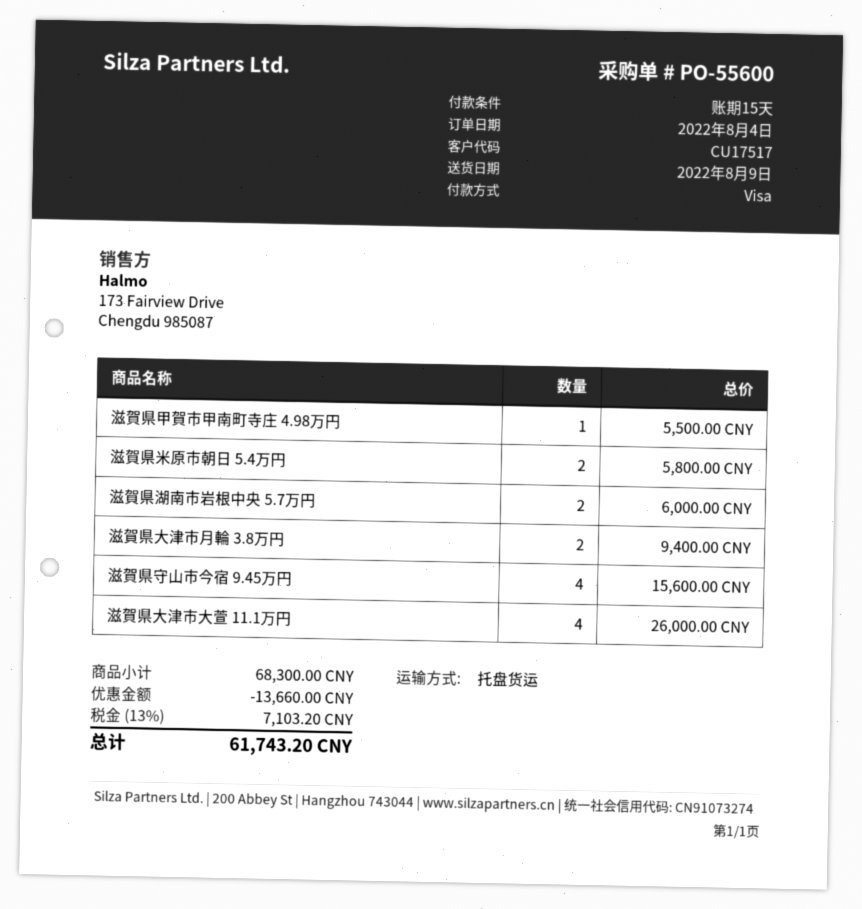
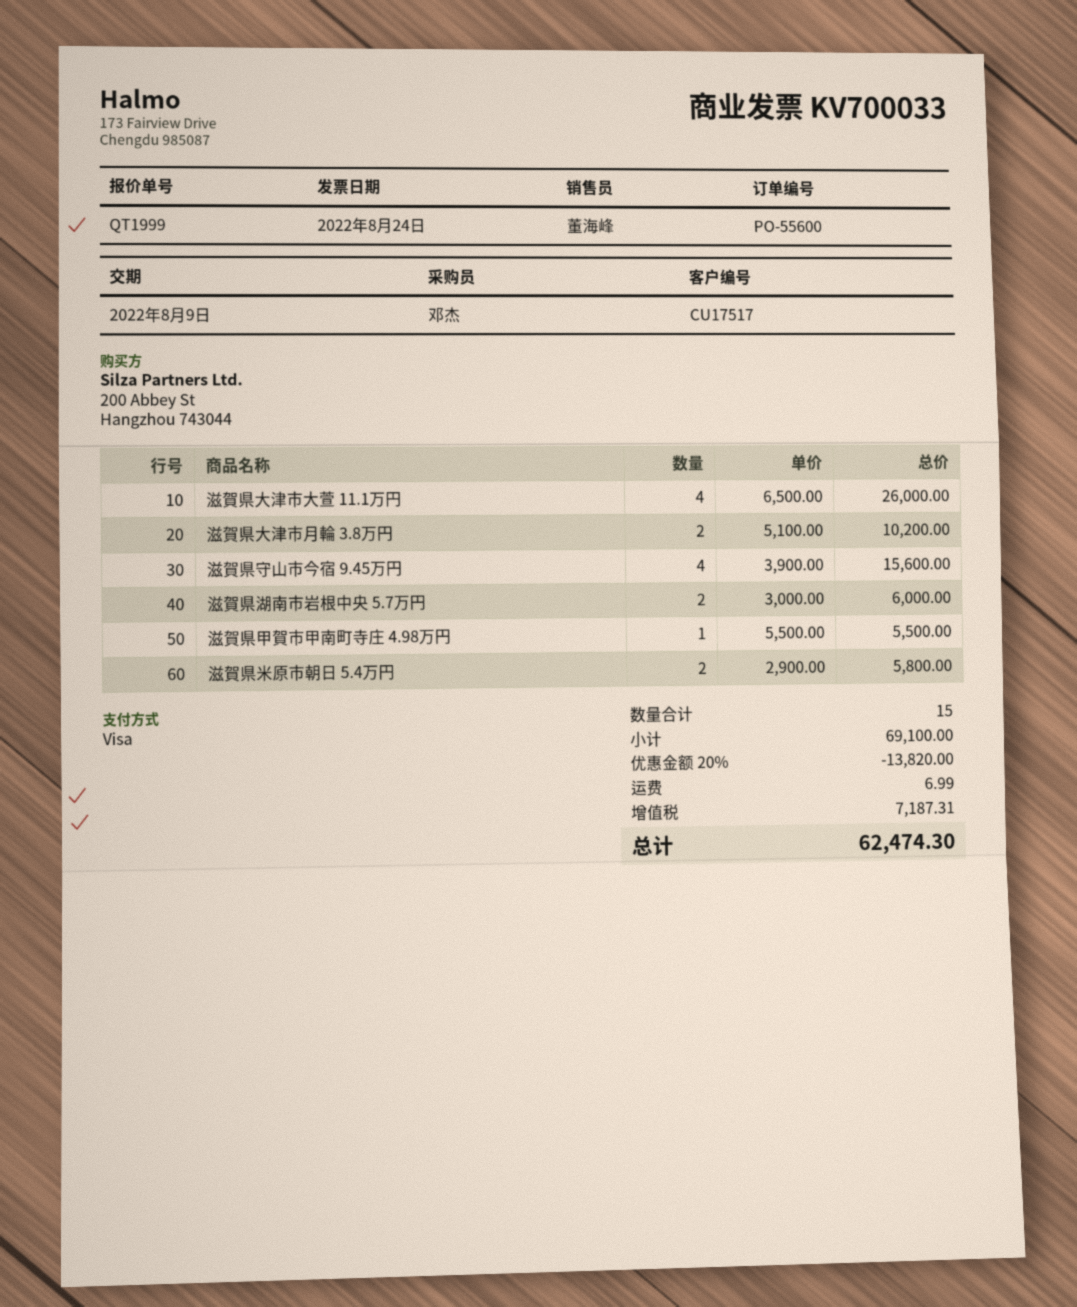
滋賀県大津市月輪 3.8万円: 2 for 9400.00 -> 2 for 10200.00
subtotal: 68300.00 -> 69100.00
discount: 13660.00 -> 13820.00
shipping: none -> 6.99
tax: 7103.20 -> 7187.31
total: 61743.20 -> 62474.30

